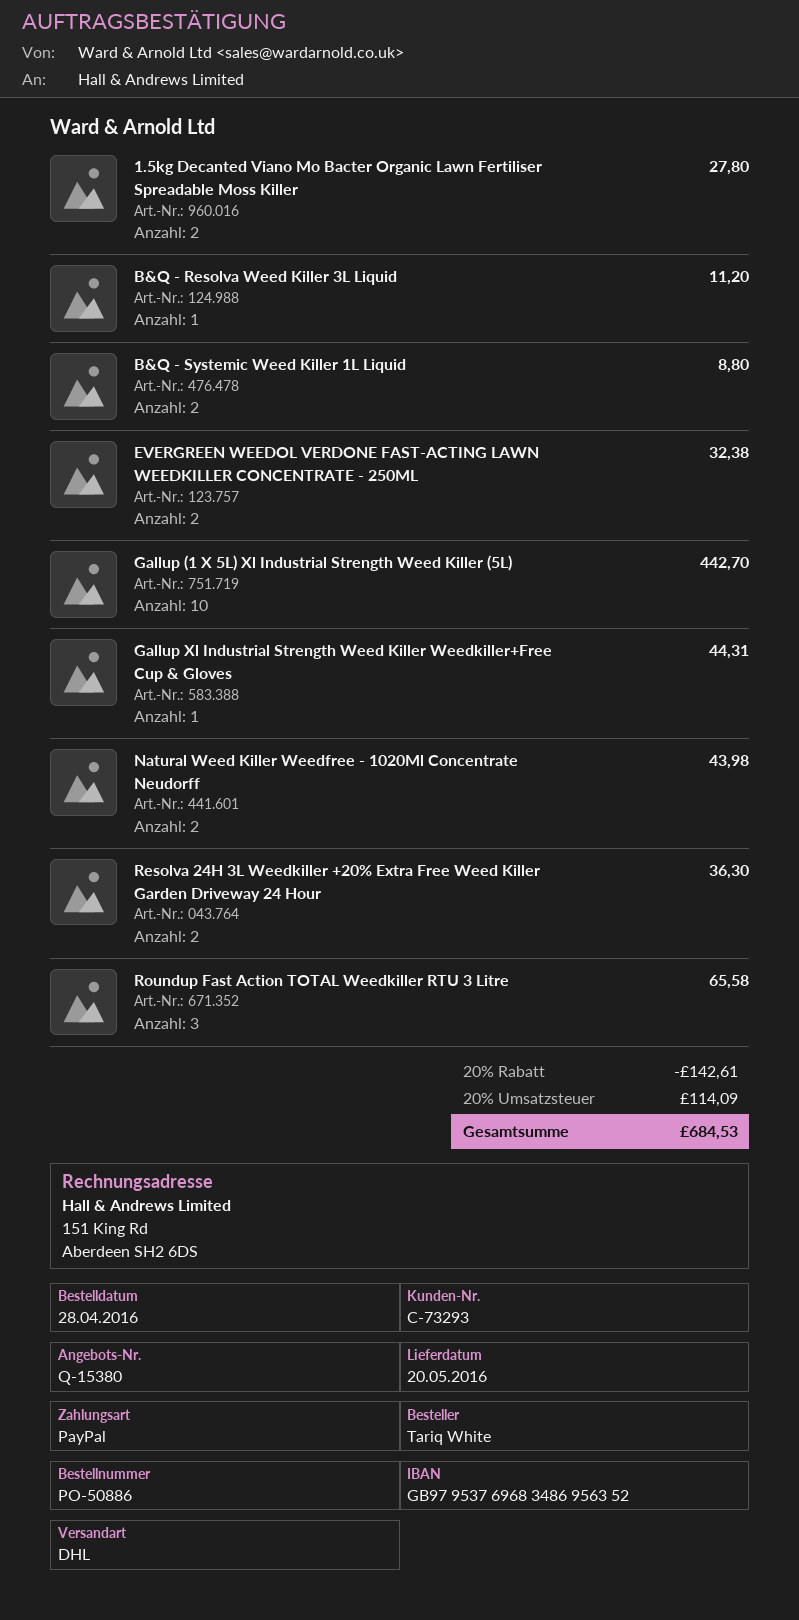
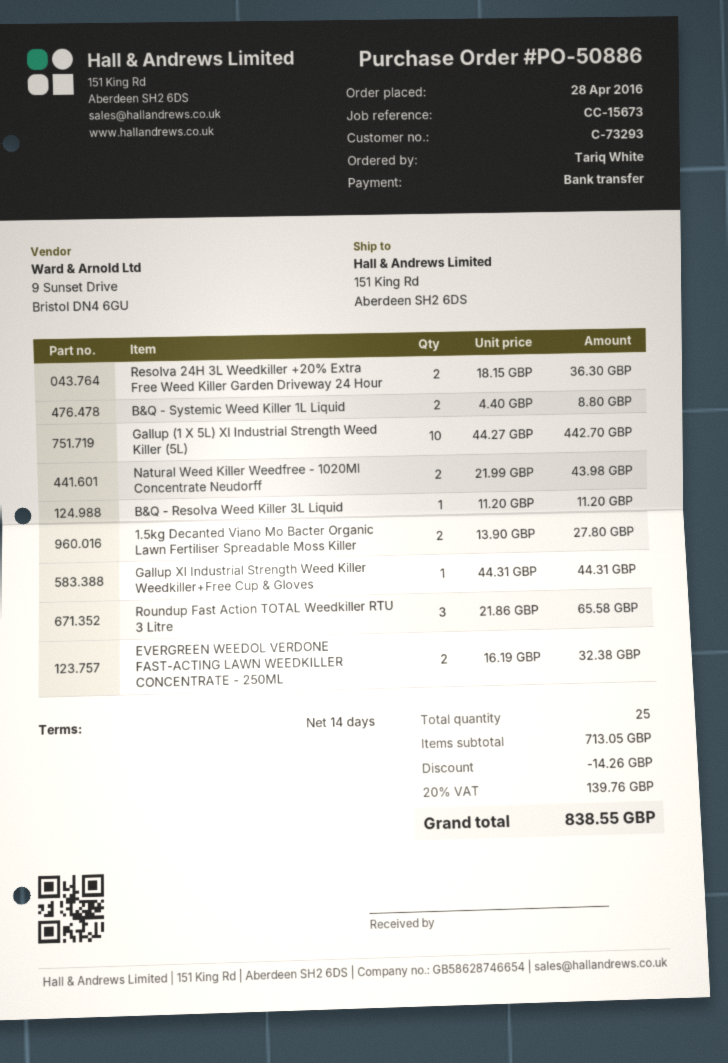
payment method: PayPal -> bank transfer
discount: 142.61 -> 14.26
tax: 20% = 114.09 -> 20% = 139.76
total: 684.53 -> 838.55

